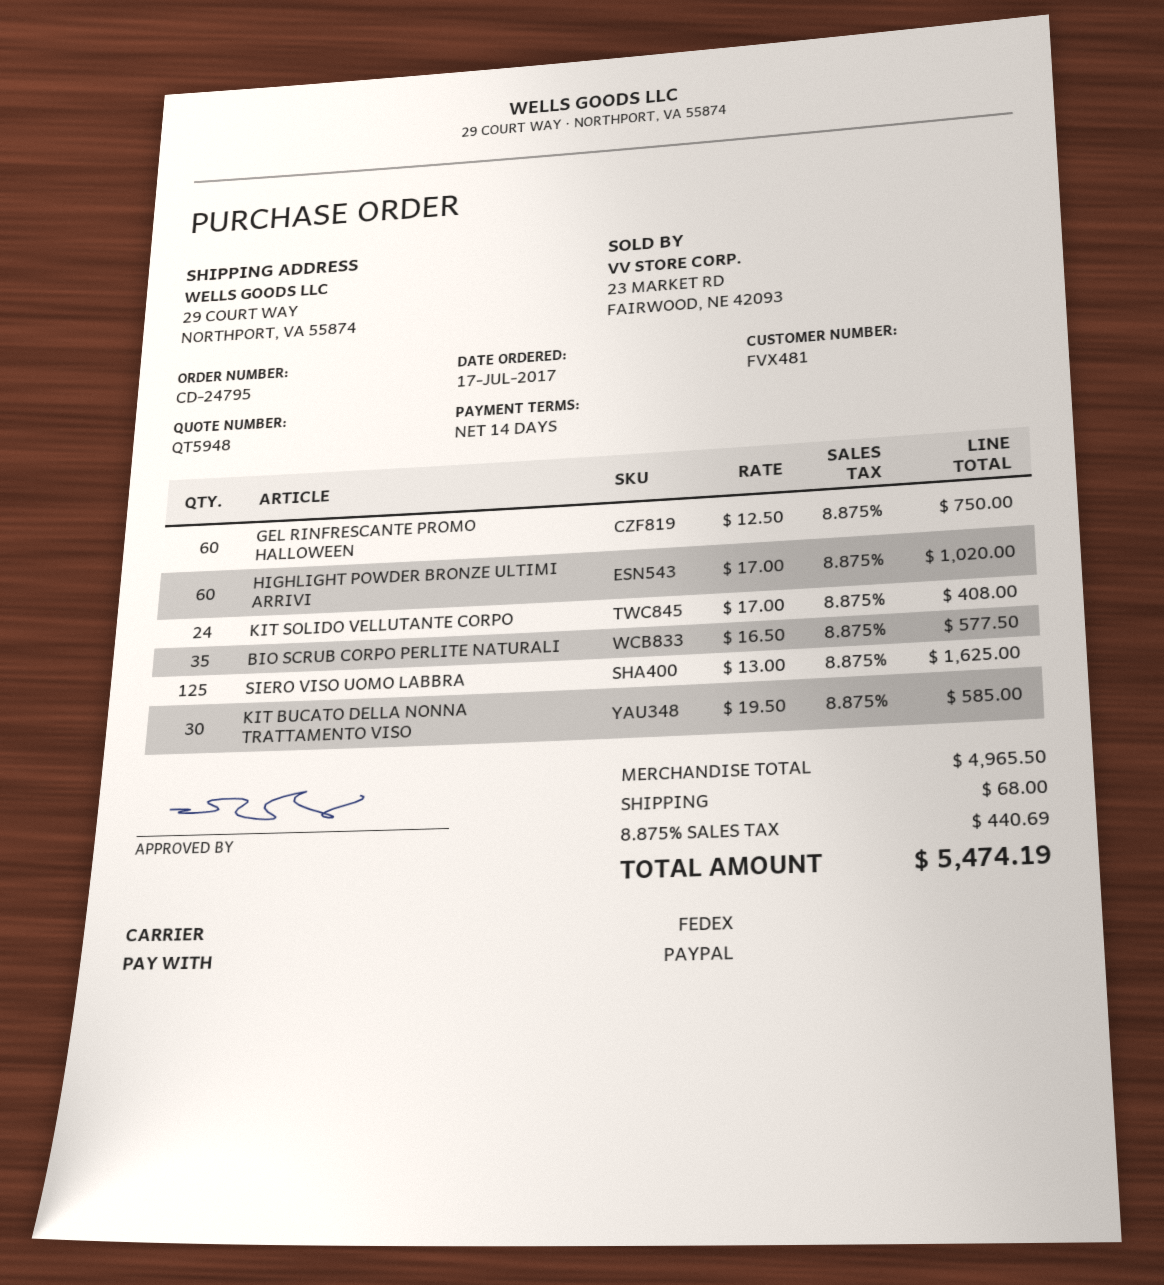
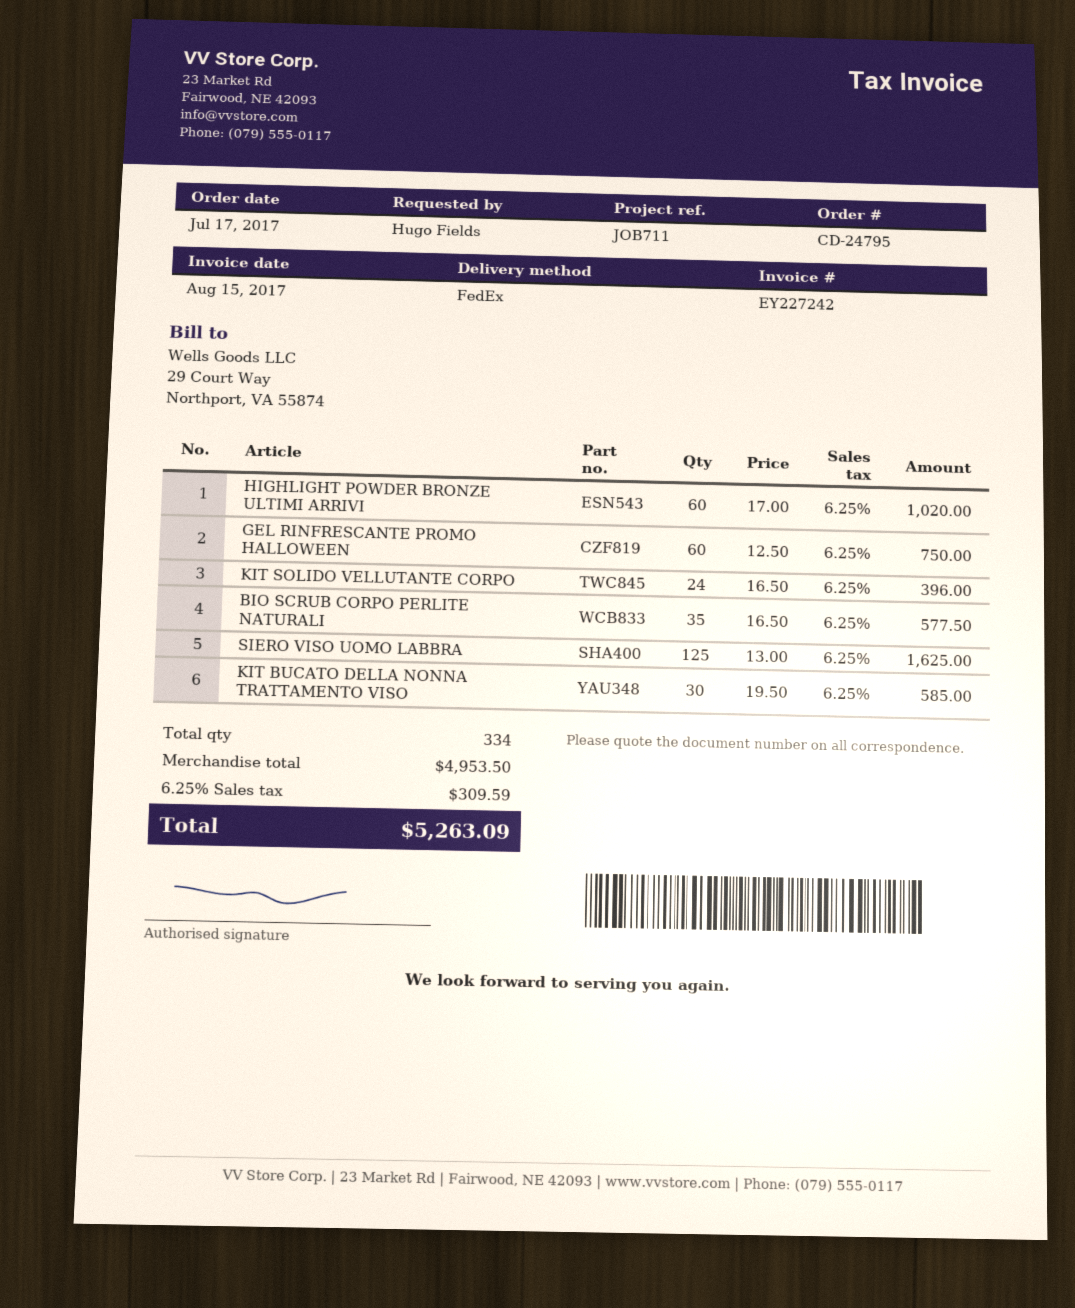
KIT SOLIDO VELLUTANTE CORPO: 24 x 17.00 = 408.00 -> 24 x 16.50 = 396.00
subtotal: 4965.50 -> 4953.50
shipping: 68.00 -> none
tax: 8.875% = 440.69 -> 6.25% = 309.59
total: 5474.19 -> 5263.09

